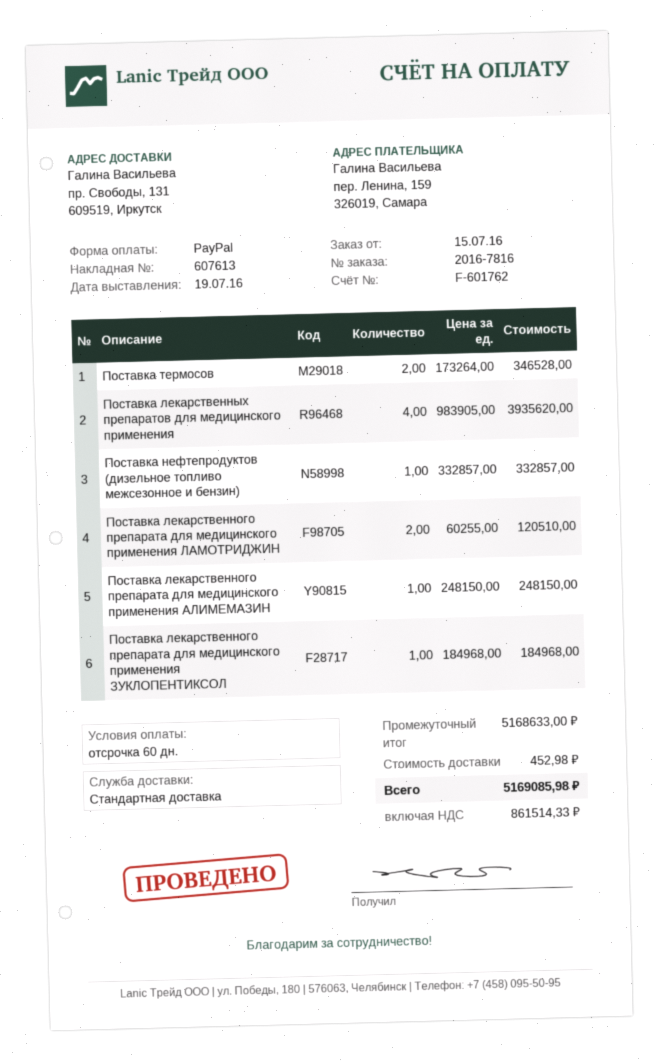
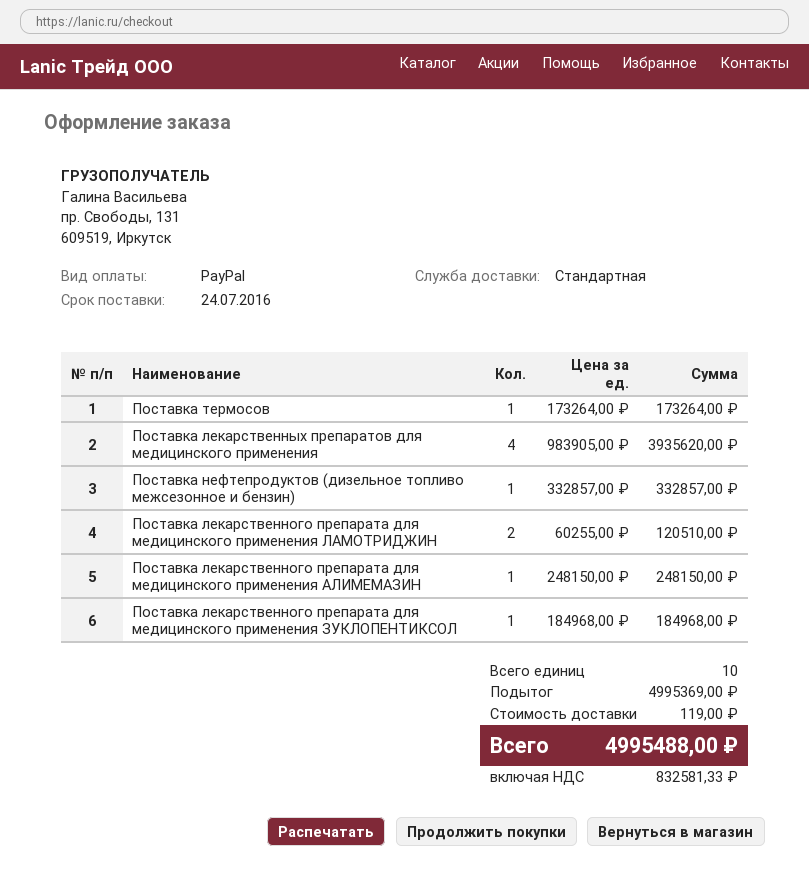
Поставка термосов: 2 x 173264.00 = 346528.00 -> 1 x 173264.00 = 173264.00
subtotal: 5168633.00 -> 4995369.00
shipping: 452.98 -> 119.00
tax: 861514.33 -> 832581.33
total: 5169085.98 -> 4995488.00

